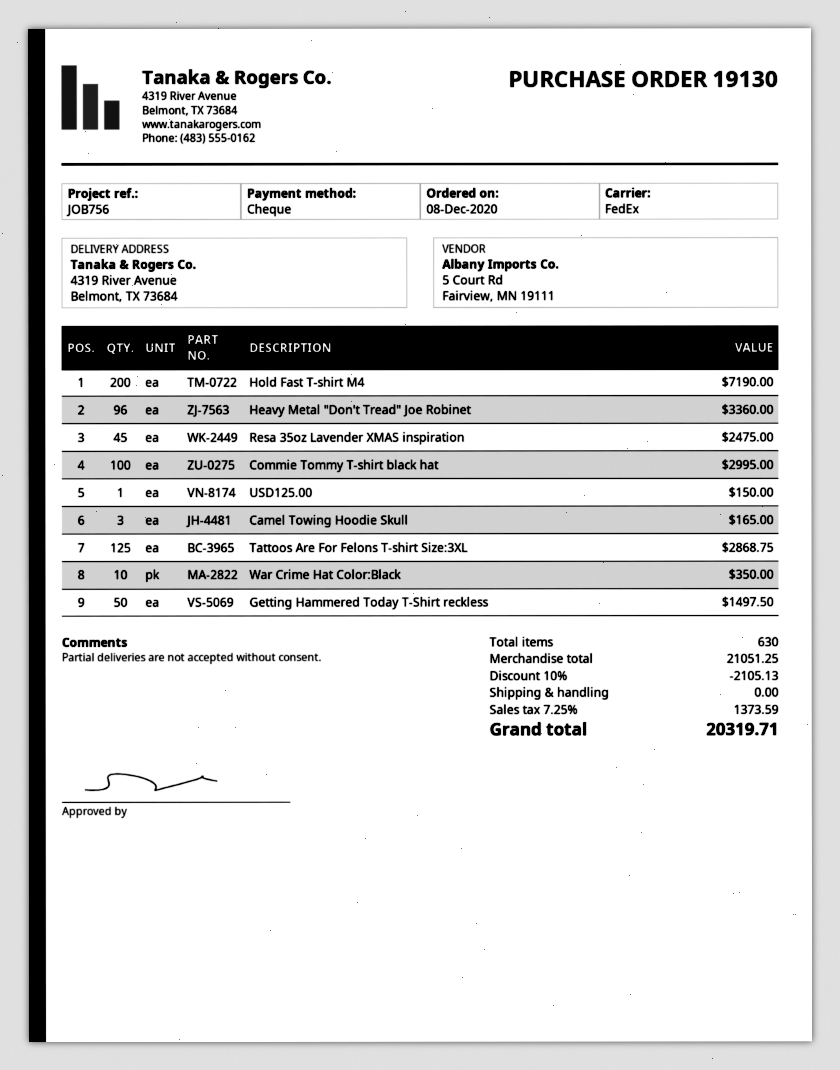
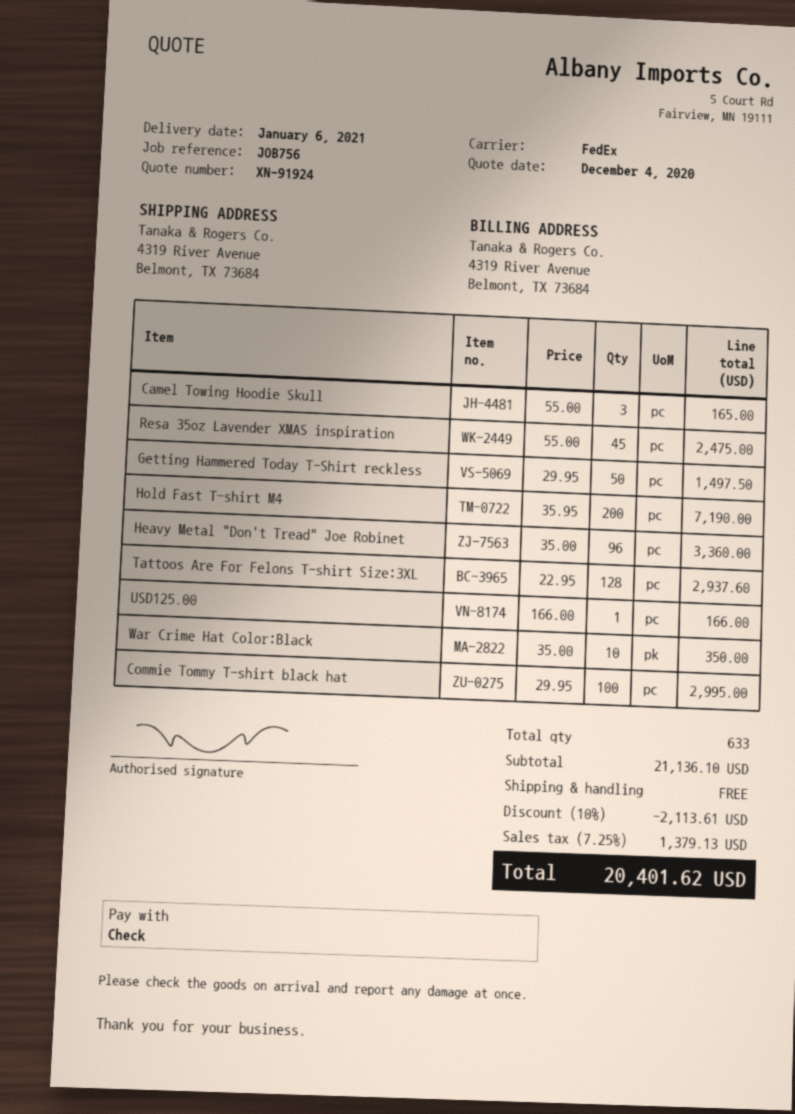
USD125.00: 1 for 150.00 -> 1 for 166.00
Tattoos Are For Felons T-shirt Size:3XL: 125 for 2868.75 -> 128 for 2937.60
total quantity: 630 -> 633
subtotal: 21051.25 -> 21136.10
discount: 10% = 2105.13 -> 10% = 2113.61
tax: 7.25% = 1373.59 -> 7.25% = 1379.13
total: 20319.71 -> 20401.62

